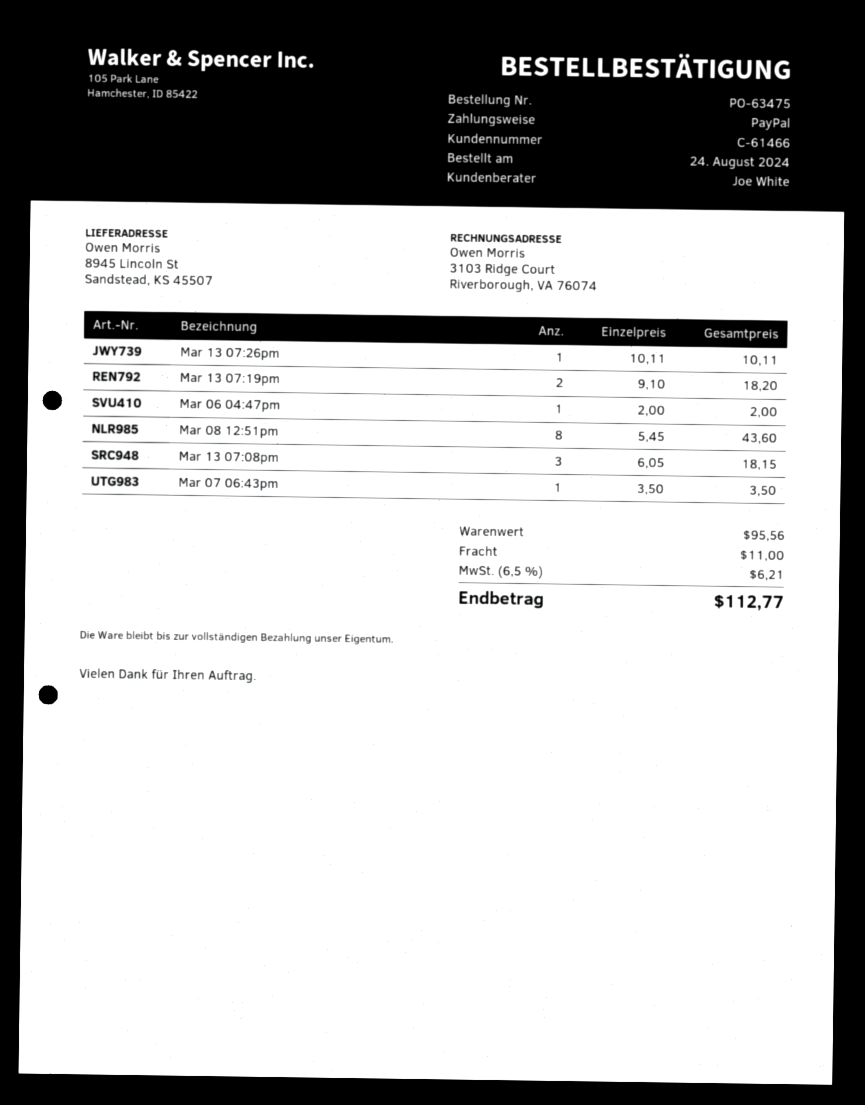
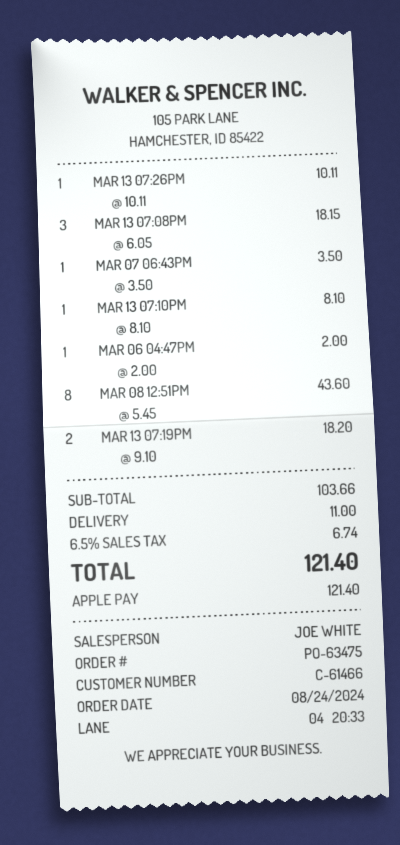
payment method: PayPal -> Apple Pay
MAR 13 07:10PM: none -> 1 x 8.10 = 8.10
subtotal: 95.56 -> 103.66
tax: 6.5% = 6.21 -> 6.5% = 6.74
total: 112.77 -> 121.40

